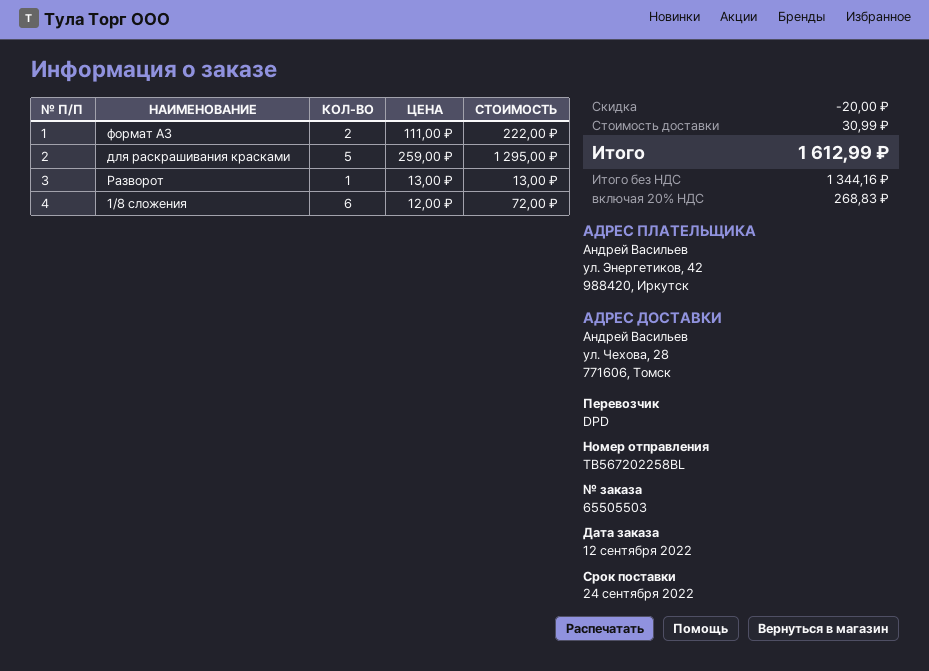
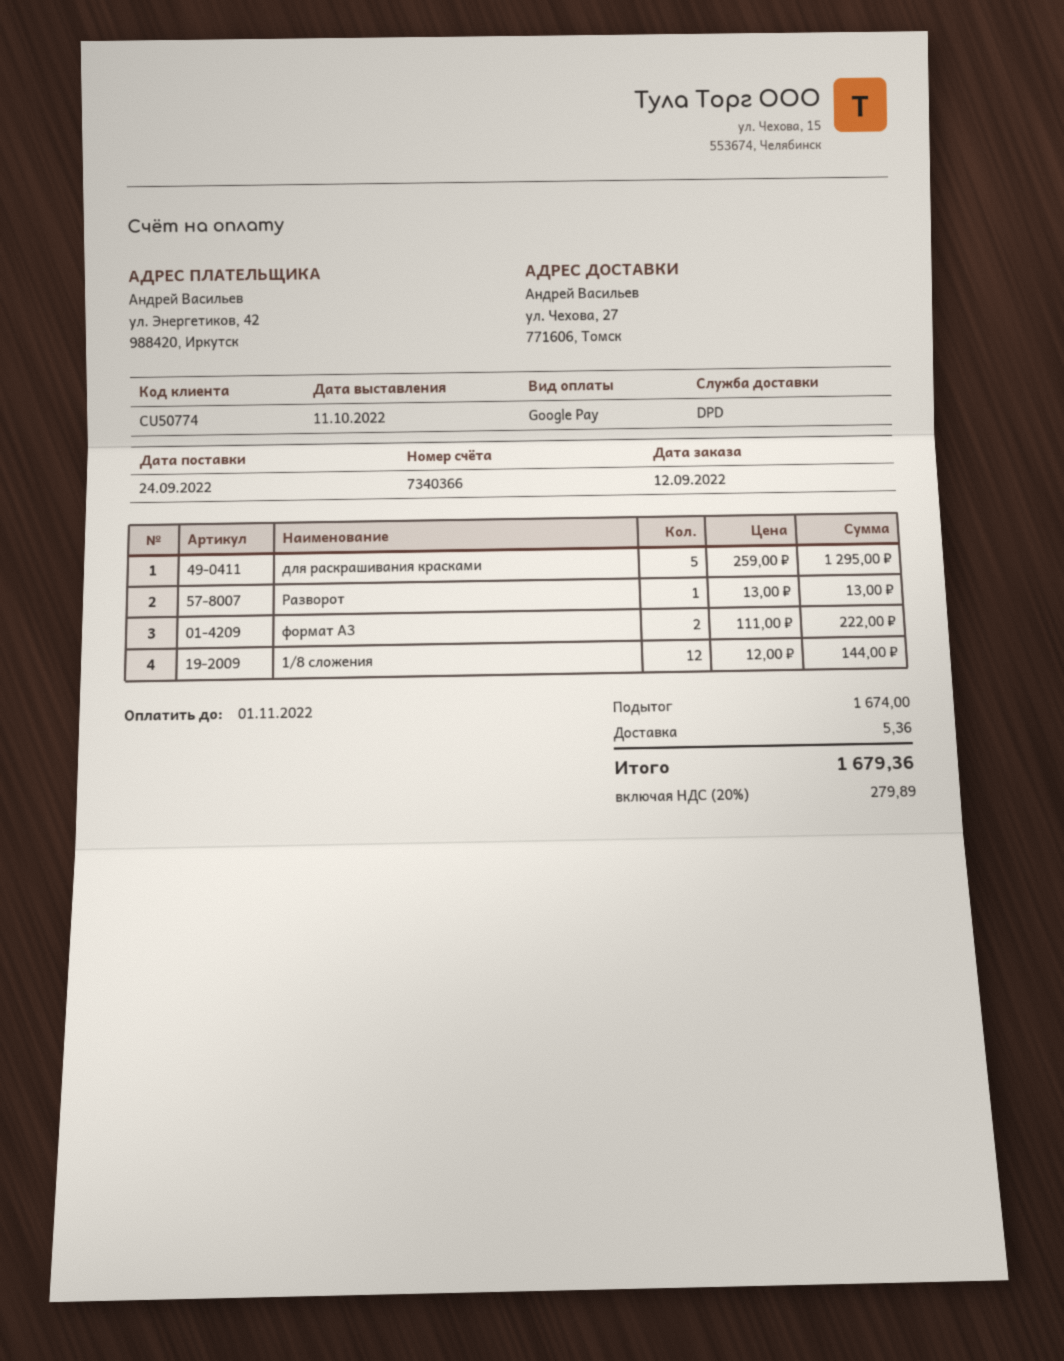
ship to: ул. Чехова, 28, 771606, Томск -> ул. Чехова, 27, 771606, Томск
1/8 сложения: 6 x 12.00 = 72.00 -> 12 x 12.00 = 144.00
discount: 20.00 -> none
shipping: 30.99 -> 5.36
tax: 20% = 268.83 -> 20% = 279.89
total: 1612.99 -> 1679.36

